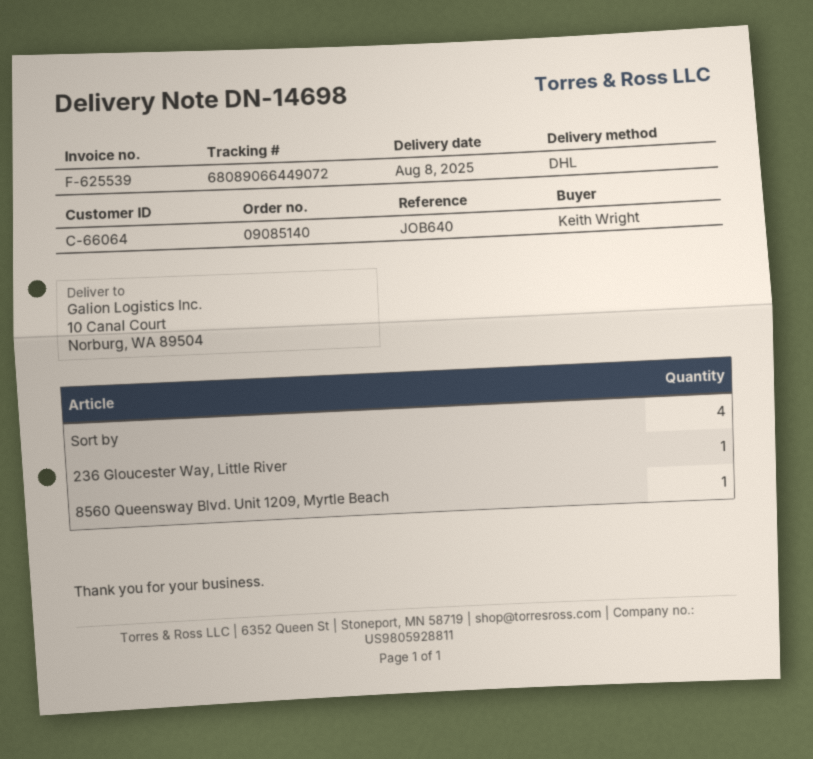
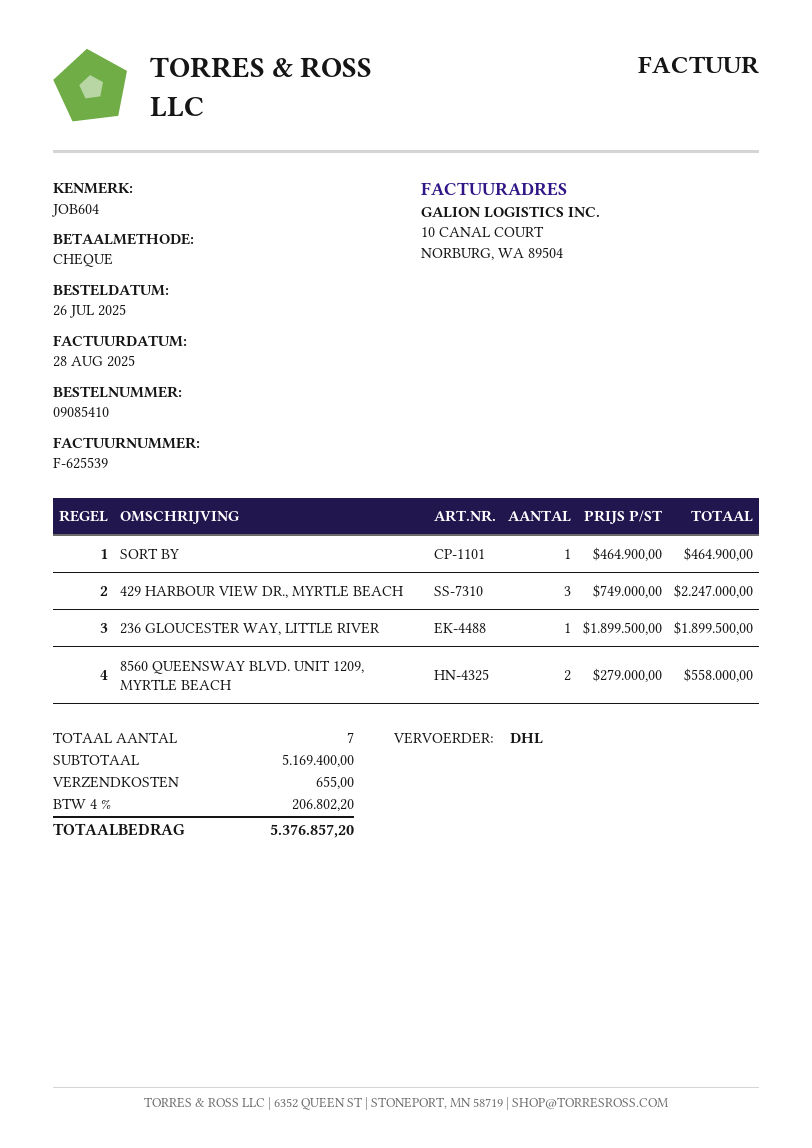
order number: 09085140 -> 09085410
reference: JOB640 -> JOB604
Sort by: 4 -> 1
8560 Queensway Blvd. Unit 1209, Myrtle Beach: 1 -> 2
429 HARBOUR VIEW DR., MYRTLE BEACH: none -> 3

